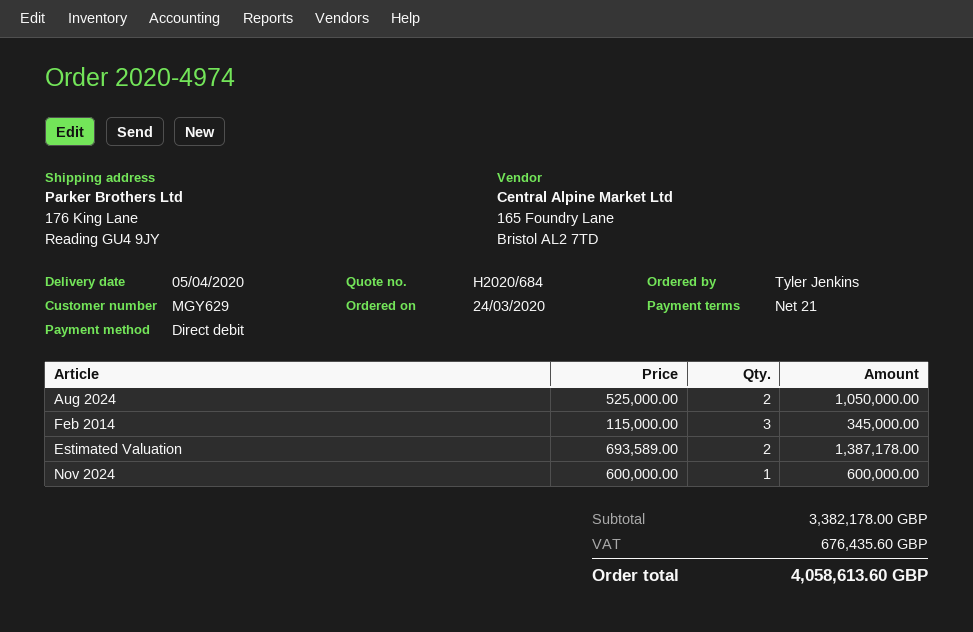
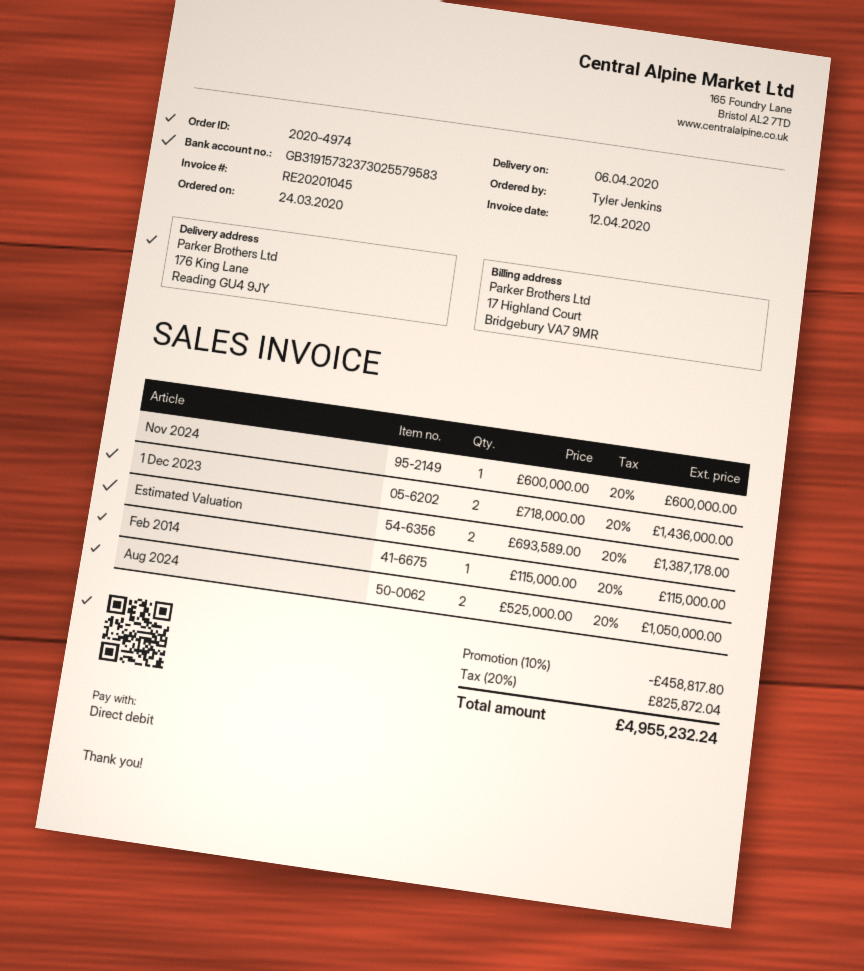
delivery date: 2020-04-05 -> 2020-04-06
Feb 2014: 3 x 115000.00 = 345000.00 -> 1 x 115000.00 = 115000.00
1 Dec 2023: none -> 2 x 718000.00 = 1436000.00
discount: none -> 10% = 458817.80
tax: 676435.60 -> 825872.04
total: 4058613.60 -> 4955232.24

